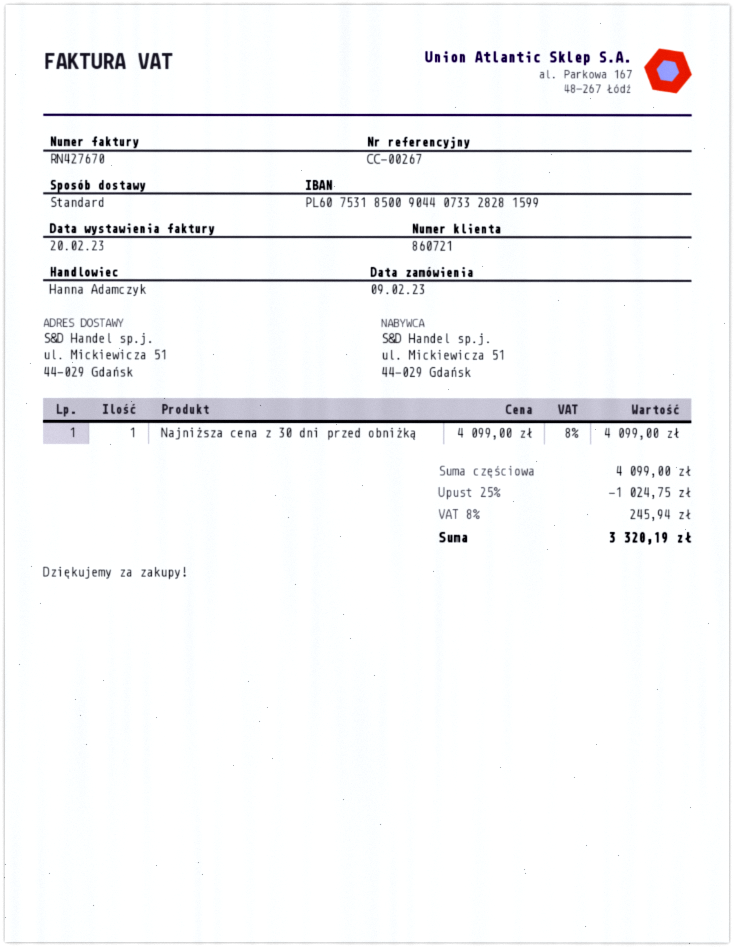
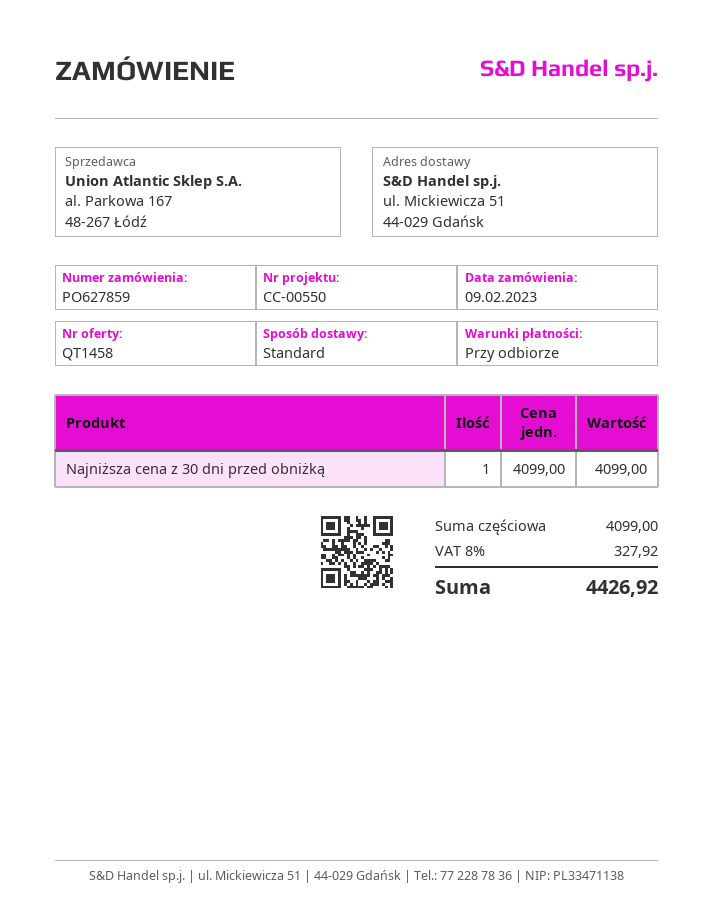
reference: CC-00267 -> CC-00550
discount: 25% = 1024.75 -> none
tax: 8% = 245.94 -> 8% = 327.92
total: 3320.19 -> 4426.92

